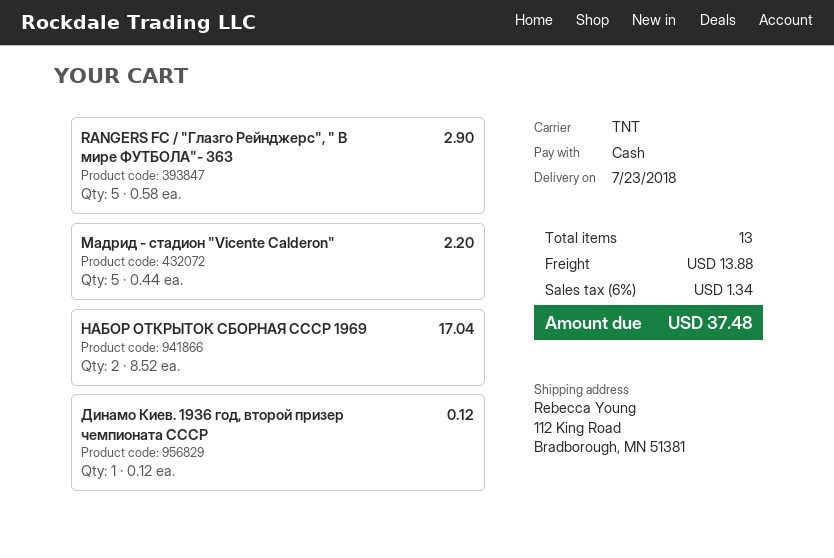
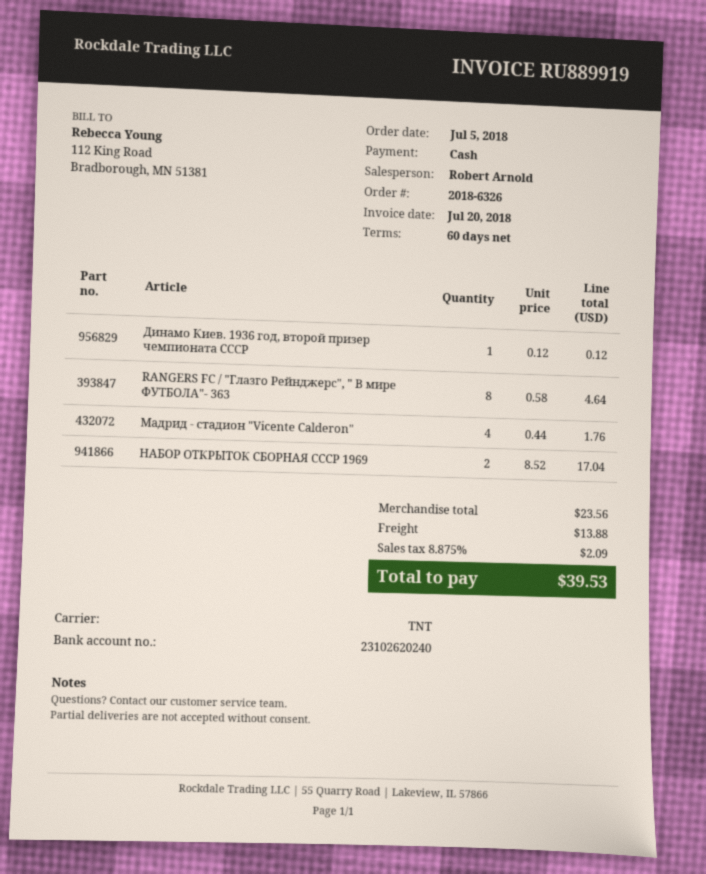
RANGERS FC / "Глазго Рейнджерс", " В мире ФУТБОЛА"- 363: 5 x 0.58 = 2.90 -> 8 x 0.58 = 4.64
Мадрид - стадион "Vicente Calderon": 5 x 0.44 = 2.20 -> 4 x 0.44 = 1.76
tax: 6% = 1.34 -> 8.875% = 2.09
total: 37.48 -> 39.53

